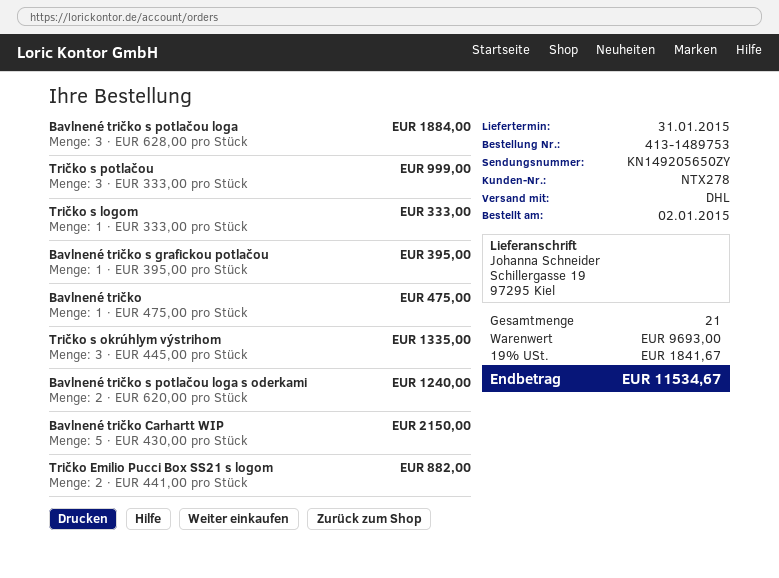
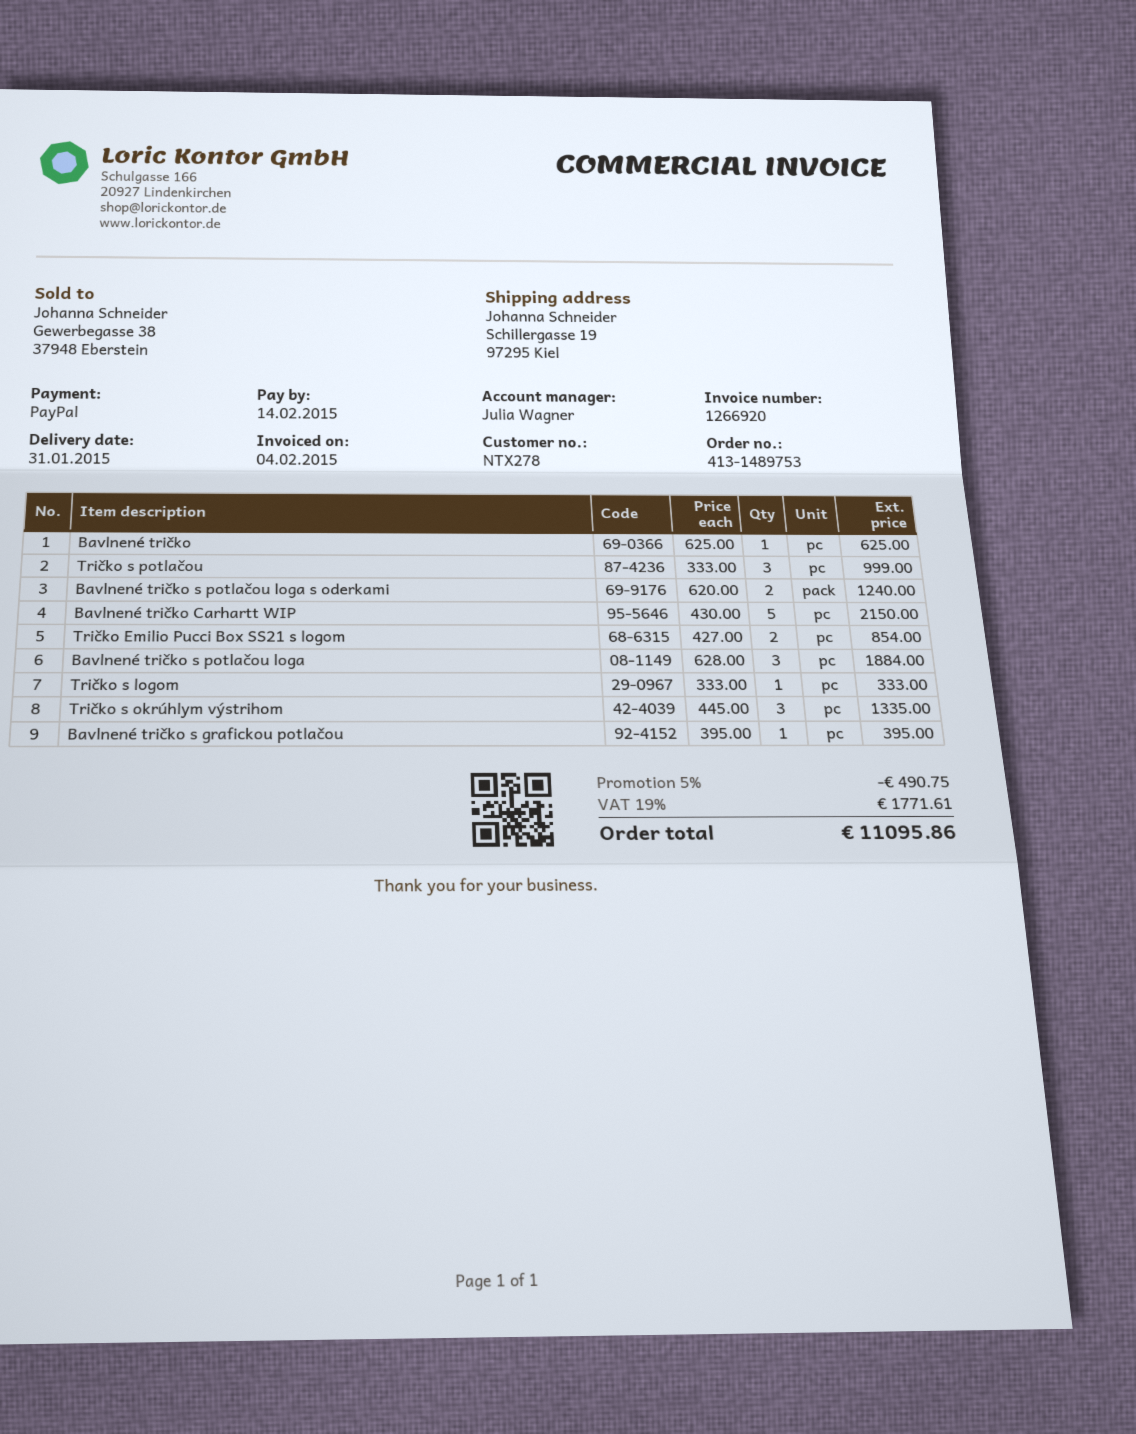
Bavlnené tričko: 1 x 475.00 = 475.00 -> 1 x 625.00 = 625.00
Tričko Emilio Pucci Box SS21 s logom: 2 x 441.00 = 882.00 -> 2 x 427.00 = 854.00
discount: none -> 5% = 490.75
tax: 19% = 1841.67 -> 19% = 1771.61
total: 11534.67 -> 11095.86

